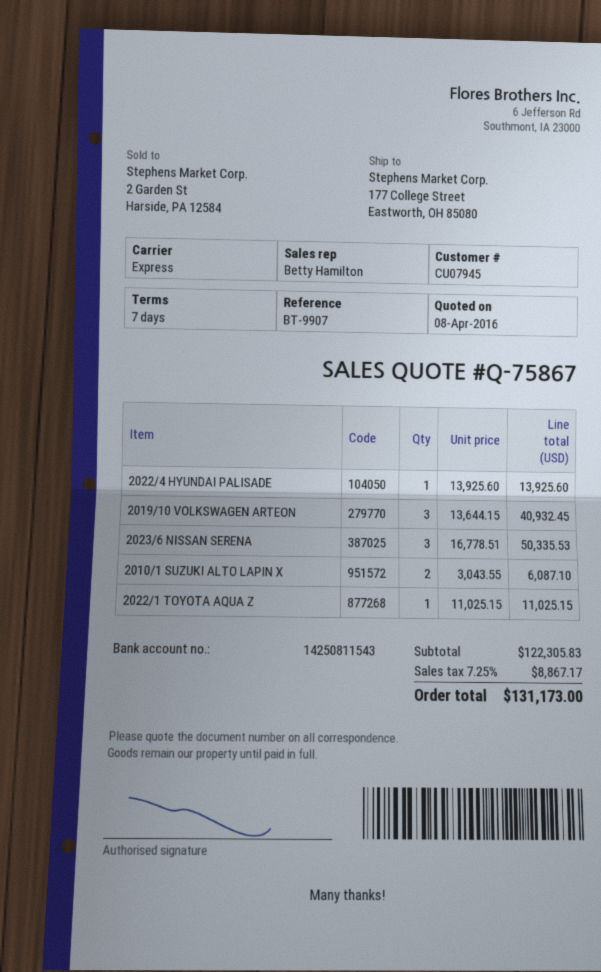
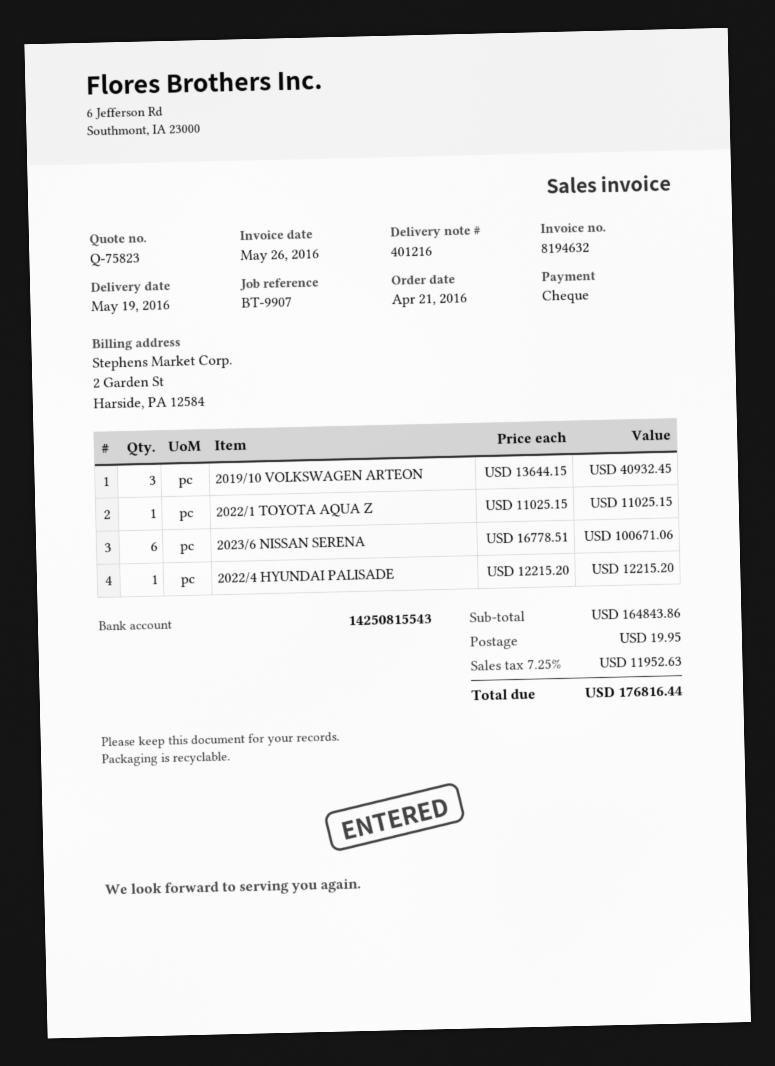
quote number: Q-75867 -> Q-75823
bank account: 14250811543 -> 14250815543
2022/4 HYUNDAI PALISADE: 1 x 13925.60 = 13925.60 -> 1 x 12215.20 = 12215.20
2023/6 NISSAN SERENA: 3 x 16778.51 = 50335.53 -> 6 x 16778.51 = 100671.06
2010/1 SUZUKI ALTO LAPIN X: 2 x 3043.55 = 6087.10 -> none
subtotal: 122305.83 -> 164843.86
shipping: none -> 19.95
tax: 7.25% = 8867.17 -> 7.25% = 11952.63
total: 131173.00 -> 176816.44

